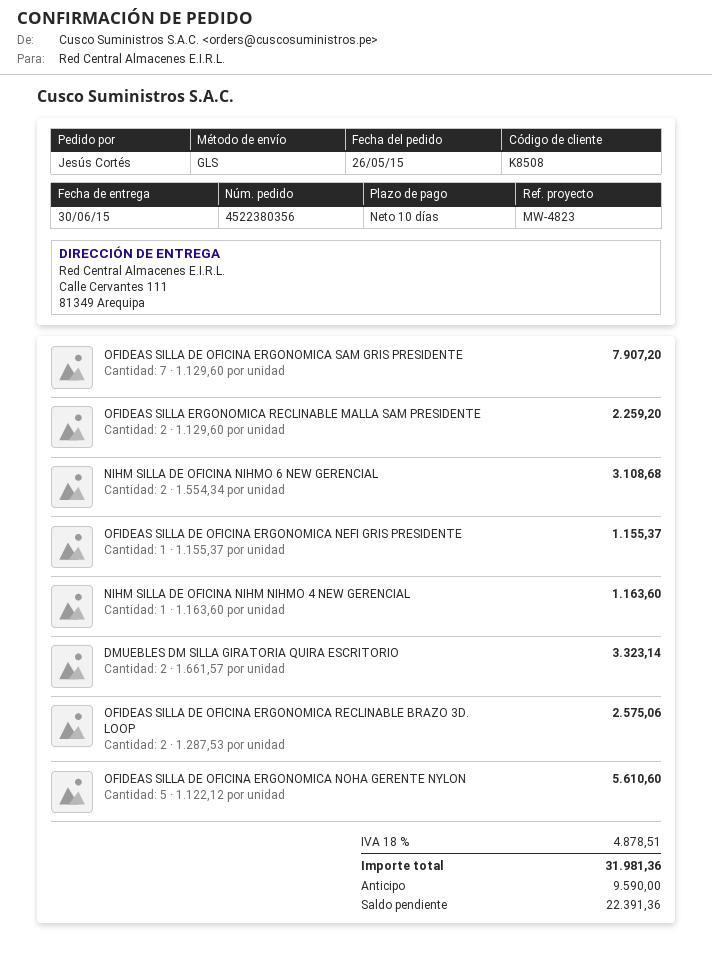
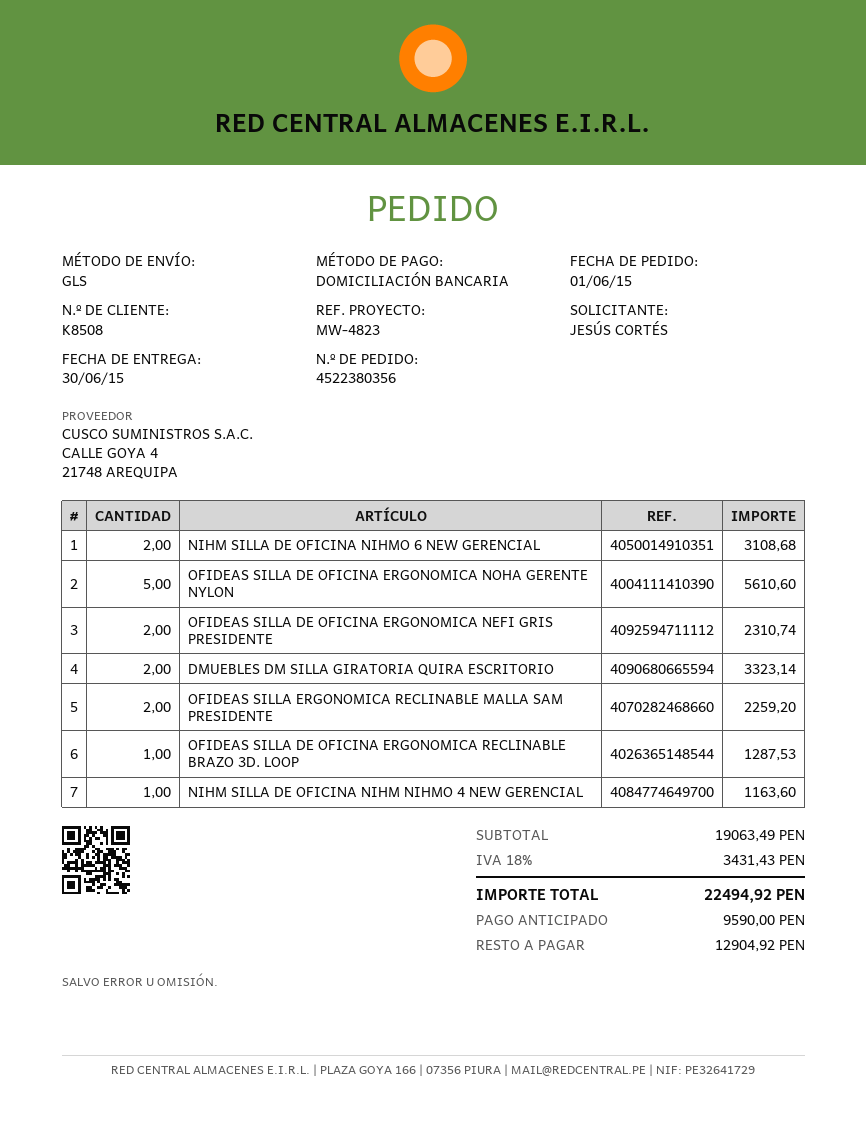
order date: 2015-05-26 -> 2015-06-01
OFIDEAS SILLA DE OFICINA ERGONOMICA SAM GRIS PRESIDENTE: 7 for 7907.20 -> none
OFIDEAS SILLA DE OFICINA ERGONOMICA NEFI GRIS PRESIDENTE: 1 for 1155.37 -> 2 for 2310.74
OFIDEAS SILLA DE OFICINA ERGONOMICA RECLINABLE BRAZO 3D. LOOP: 2 for 2575.06 -> 1 for 1287.53
tax: 18% = 4878.51 -> 18% = 3431.43
total: 31981.36 -> 22494.92
balance: 22391.36 -> 12904.92

